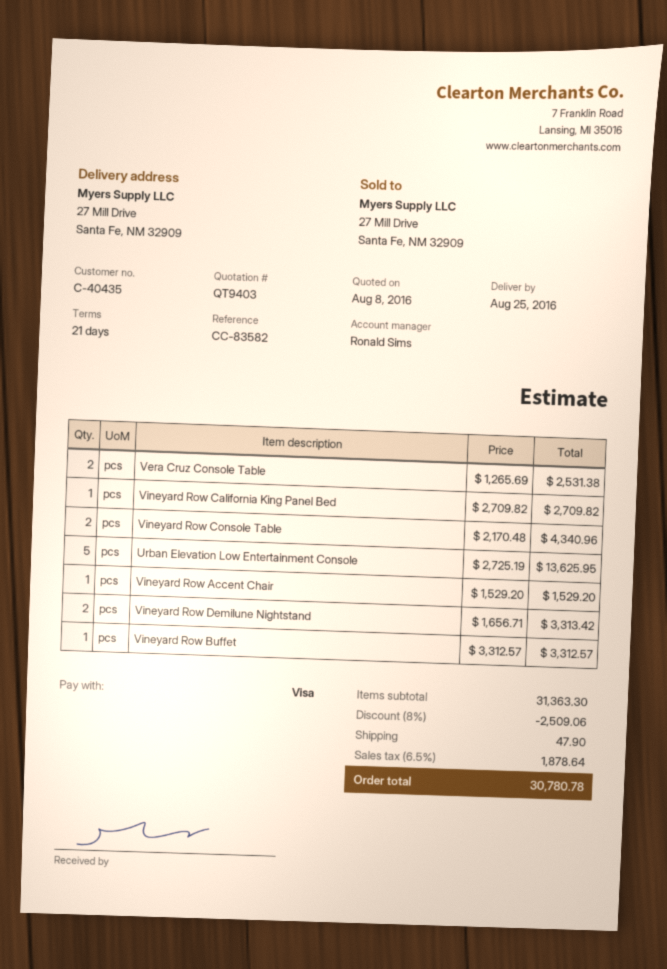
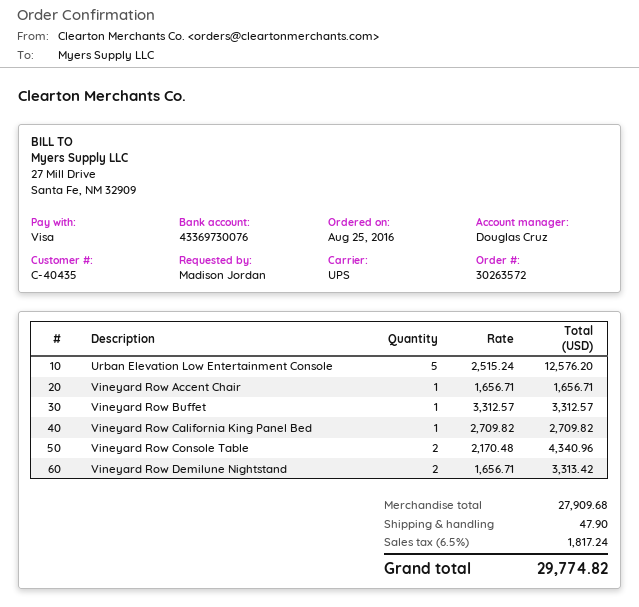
sales rep: Ronald Sims -> Douglas Cruz
Vera Cruz Console Table: 2 x 1265.69 = 2531.38 -> none
Urban Elevation Low Entertainment Console: 5 x 2725.19 = 13625.95 -> 5 x 2515.24 = 12576.20
Vineyard Row Accent Chair: 1 x 1529.20 = 1529.20 -> 1 x 1656.71 = 1656.71
subtotal: 31363.30 -> 27909.68
discount: 8% = 2509.06 -> none
tax: 6.5% = 1878.64 -> 6.5% = 1817.24
total: 30780.78 -> 29774.82

